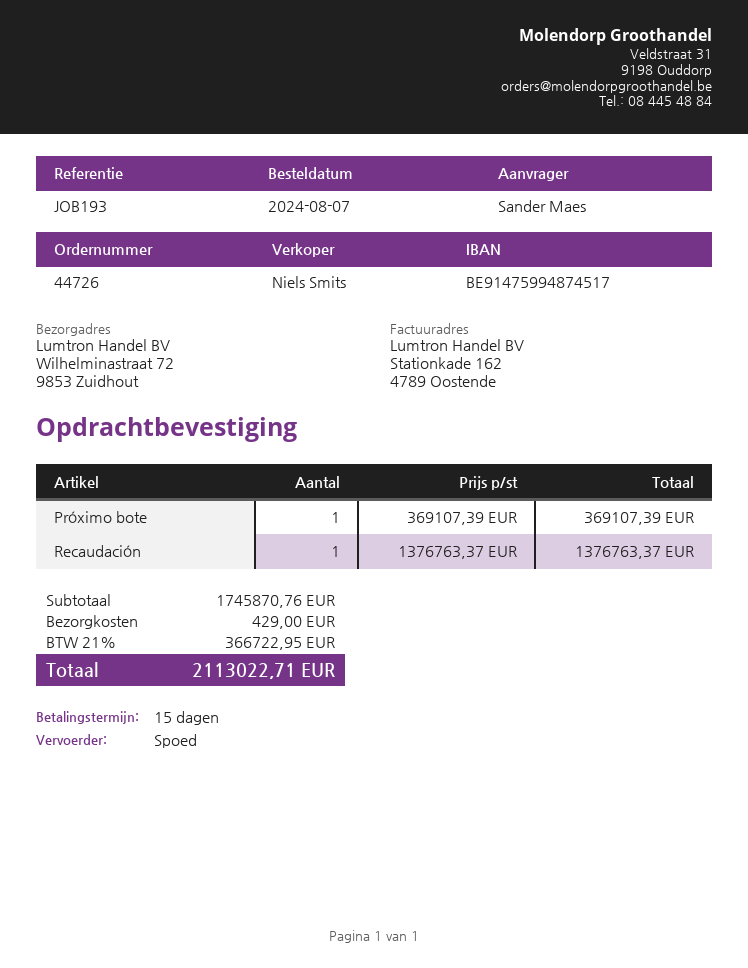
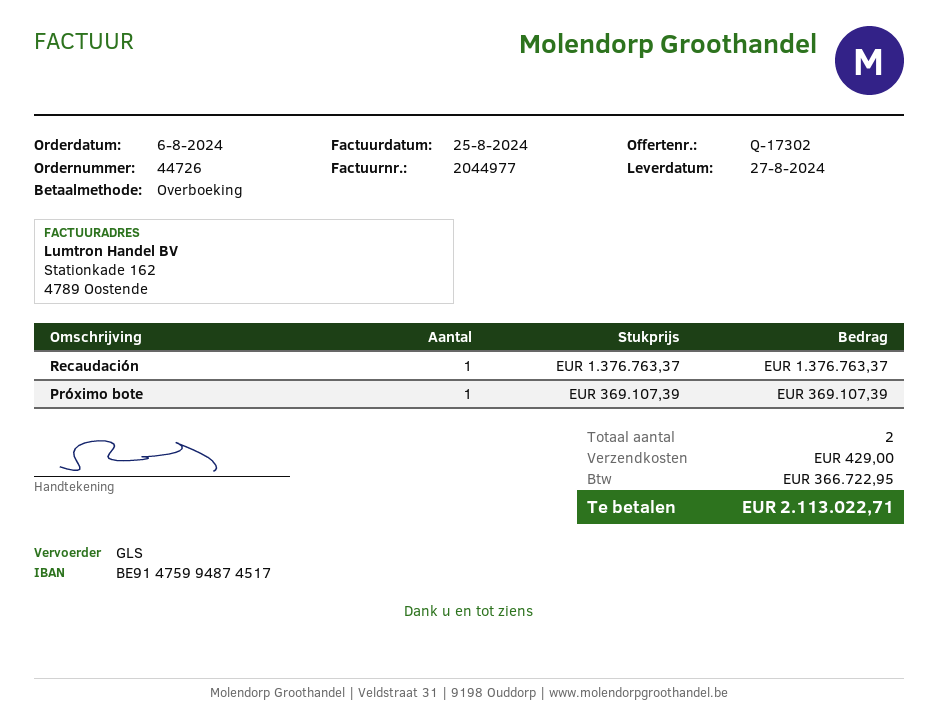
order date: 2024-08-07 -> 2024-08-06
shipping method: express -> GLS

